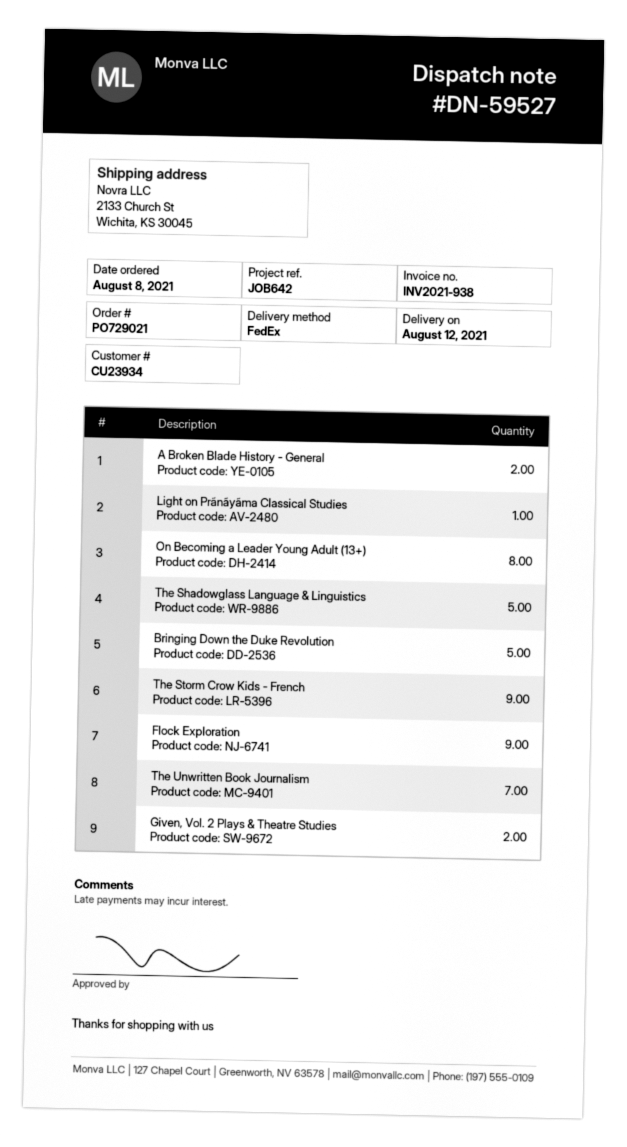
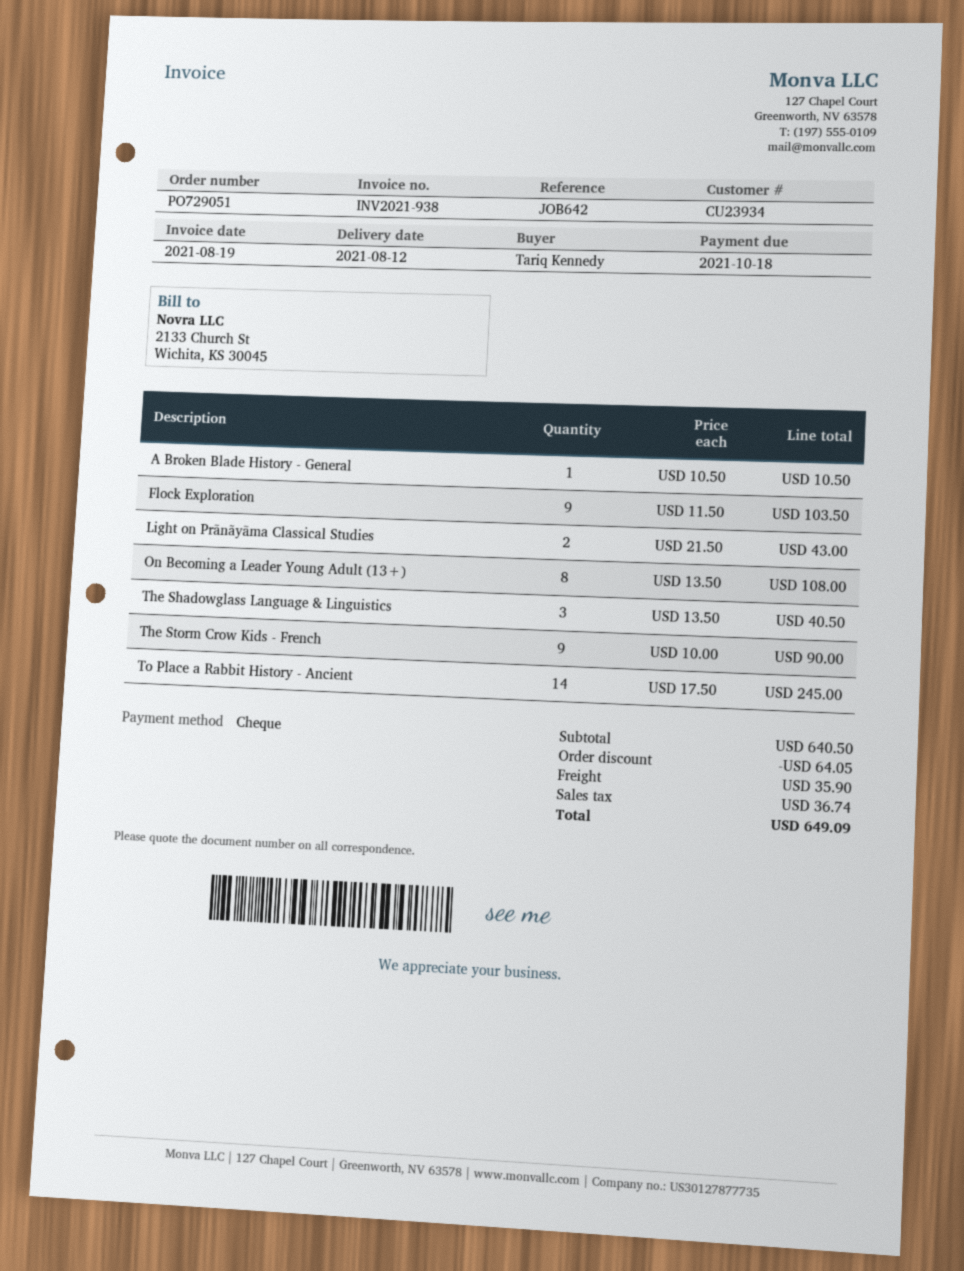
order number: PO729021 -> PO729051
A Broken Blade History - General: 2 -> 1
Light on Prãnãyãma Classical Studies: 1 -> 2
The Shadowglass Language & Linguistics: 5 -> 3
Bringing Down the Duke Revolution: 5 -> none
The Unwritten Book Journalism: 7 -> none
Given, Vol. 2 Plays & Theatre Studies: 2 -> none
To Place a Rabbit History - Ancient: none -> 14

